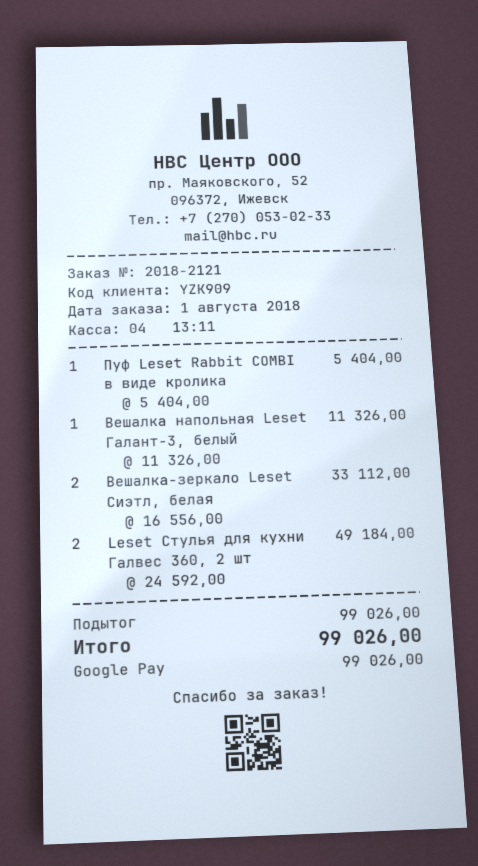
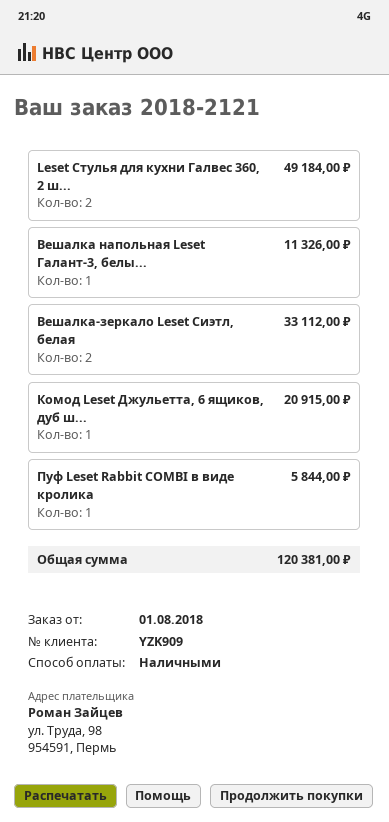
payment method: Google Pay -> cash
Пуф Leset Rabbit COMBI в виде кролика: 1 for 5404.00 -> 1 for 5844.00
Комод Leset Джульетта, 6 ящиков, дуб ш...: none -> 1 for 20915.00
total: 99026.00 -> 120381.00

